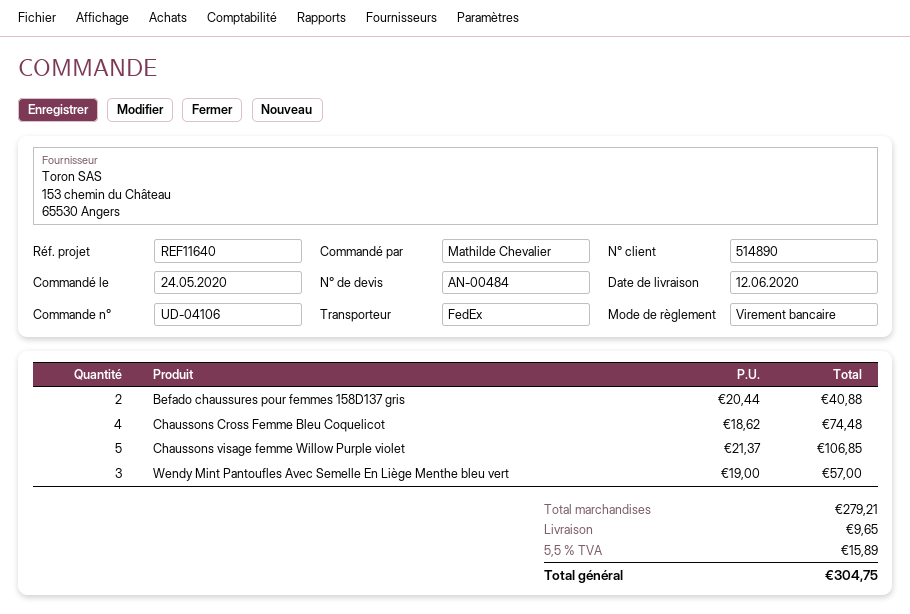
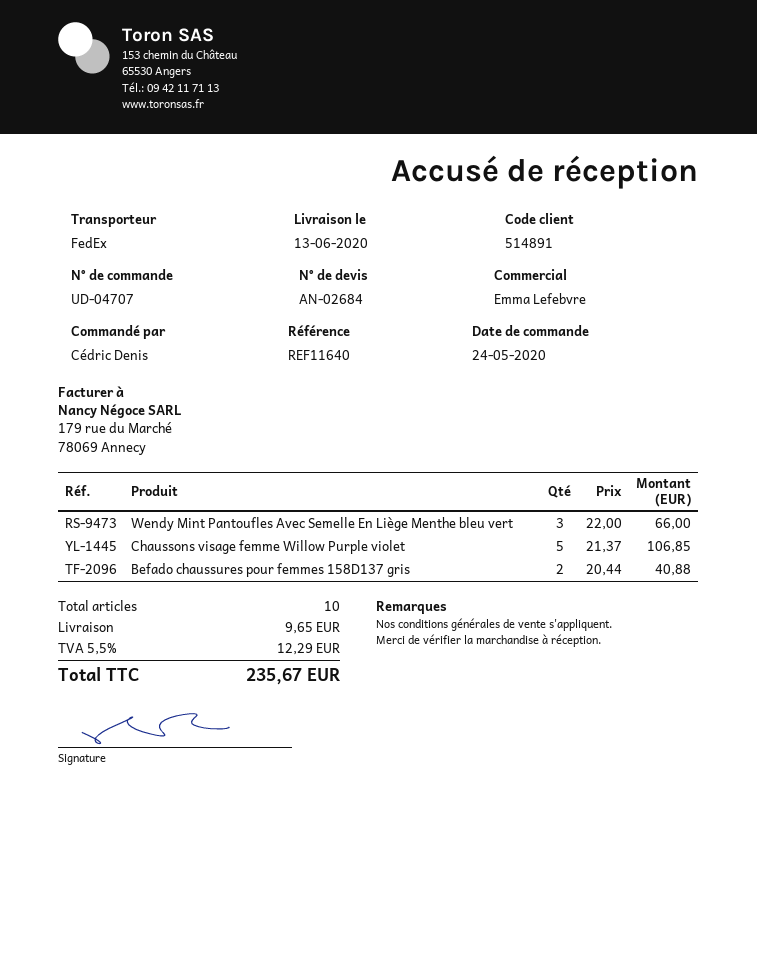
quote number: AN-00484 -> AN-02684
order number: UD-04106 -> UD-04707
delivery date: 2020-06-12 -> 2020-06-13
customer number: 514890 -> 514891
ordered by: Mathilde Chevalier -> Cédric Denis
Chaussons Cross Femme Bleu Coquelicot: 4 x 18.62 = 74.48 -> none
Wendy Mint Pantoufles Avec Semelle En Liège Menthe bleu vert: 3 x 19.00 = 57.00 -> 3 x 22.00 = 66.00
tax: 5.5% = 15.89 -> 5.5% = 12.29
total: 304.75 -> 235.67

